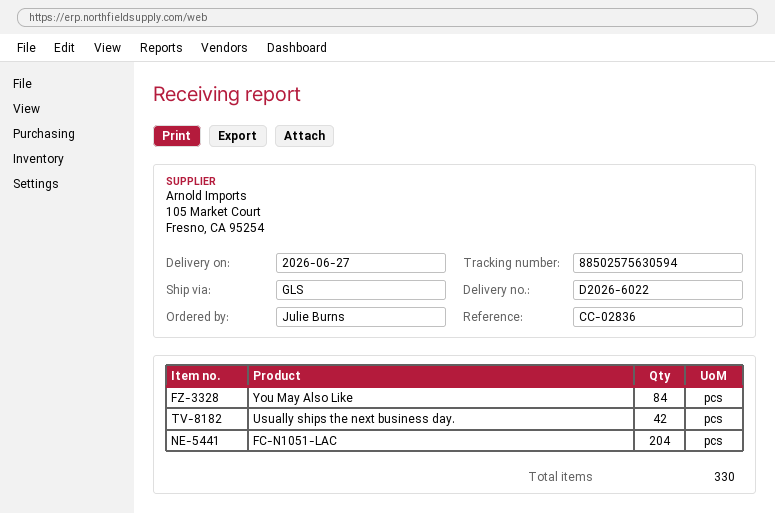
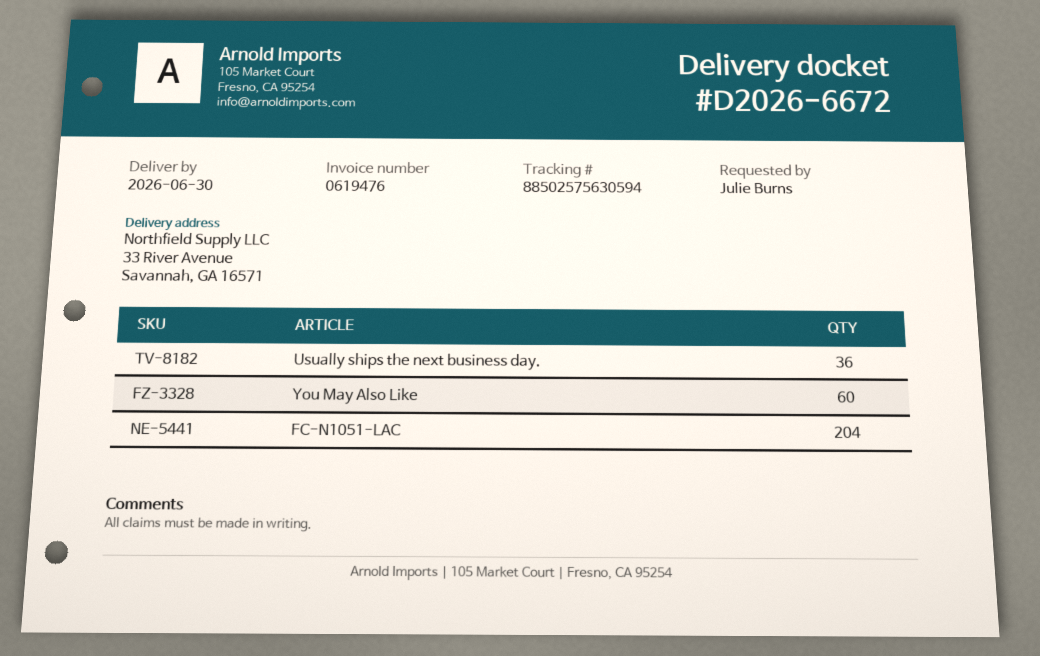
delivery note number: D2026-6022 -> D2026-6672
delivery date: 2026-06-27 -> 2026-06-30
You May Also Like: 84 -> 60
Usually ships the next business day.: 42 -> 36

